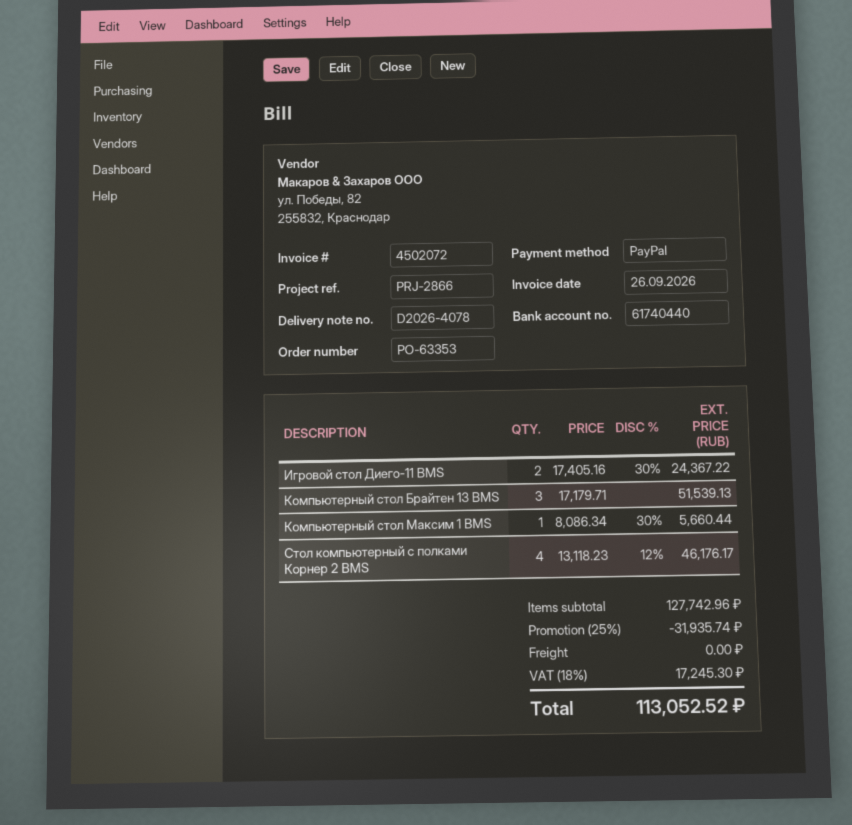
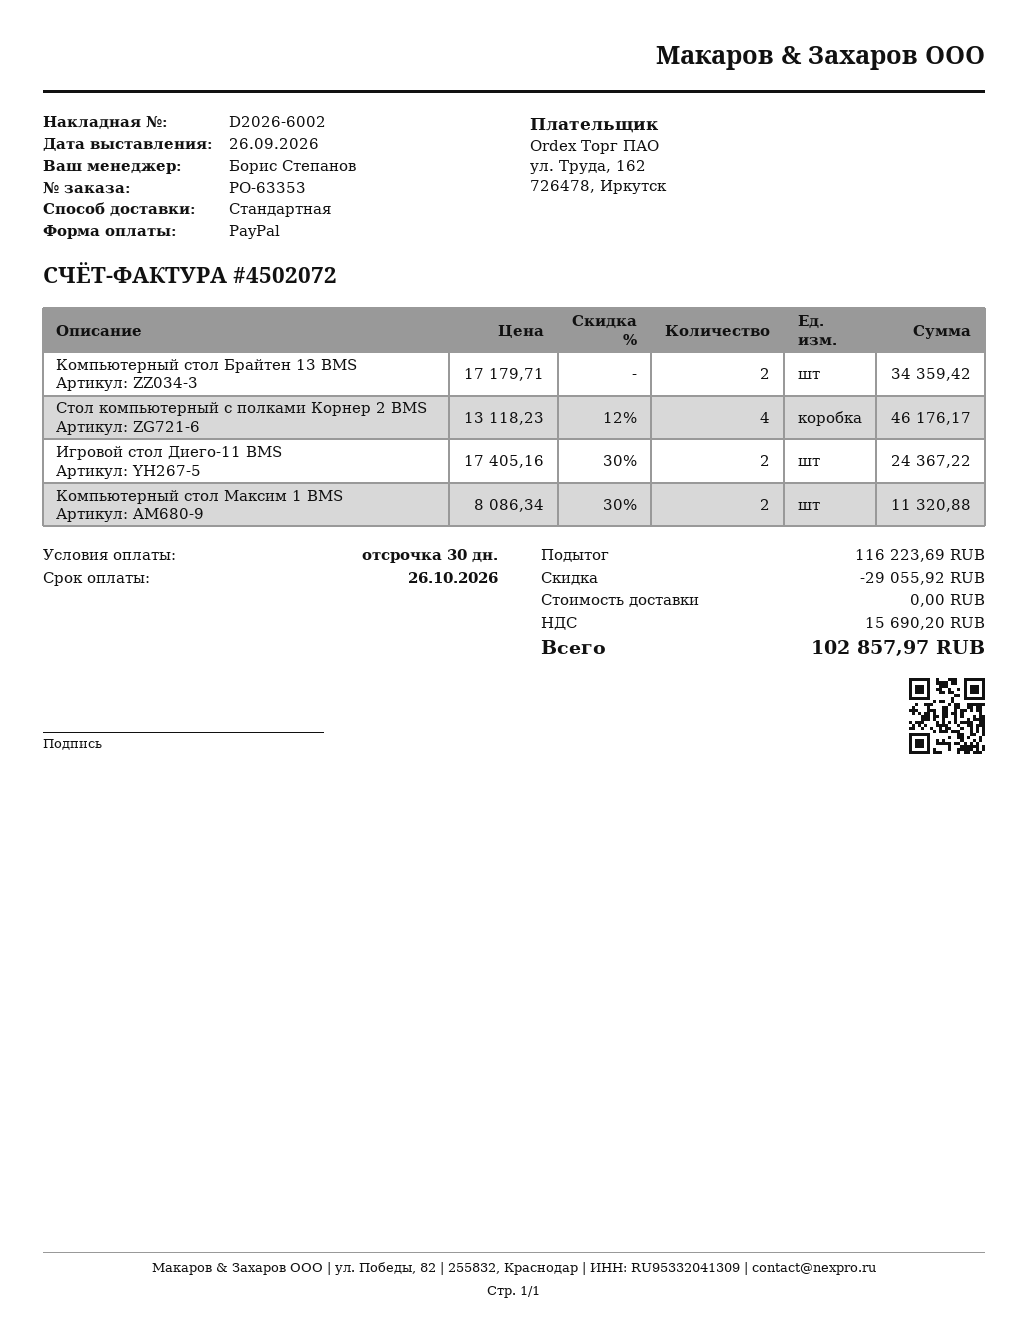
delivery note number: D2026-4078 -> D2026-6002
Компьютерный стол Брайтен 13 BMS: 3 x 17179.71 = 51539.13 -> 2 x 17179.71 = 34359.42
Компьютерный стол Максим 1 BMS: 1 x 8086.34 - 30% = 5660.44 -> 2 x 8086.34 - 30% = 11320.88
subtotal: 127742.96 -> 116223.69
discount: 31935.74 -> 29055.92
tax: 17245.30 -> 15690.20
total: 113052.52 -> 102857.97

